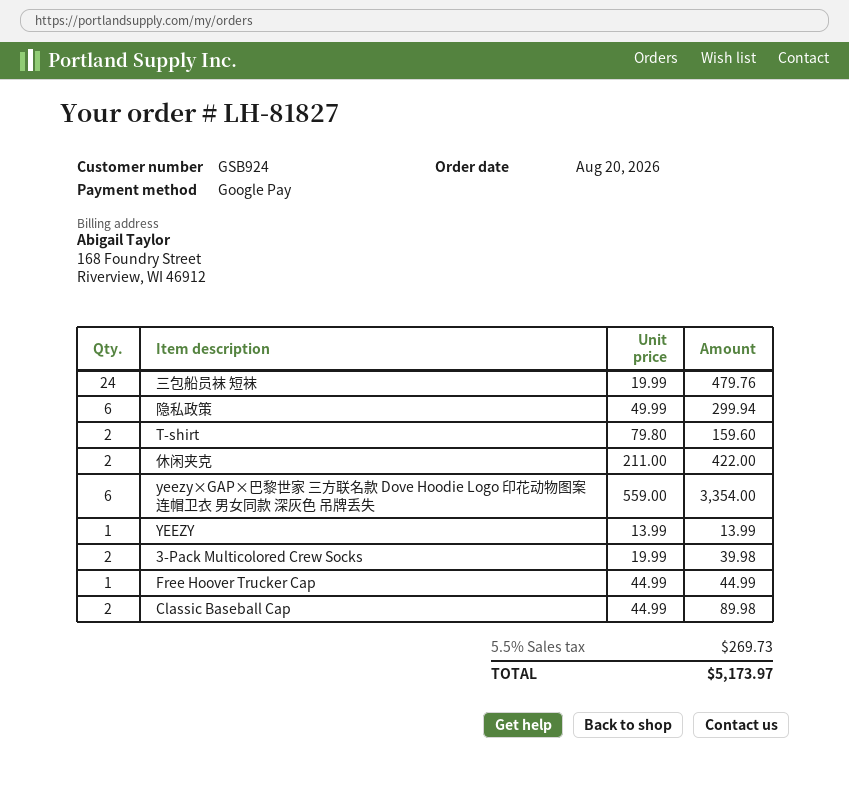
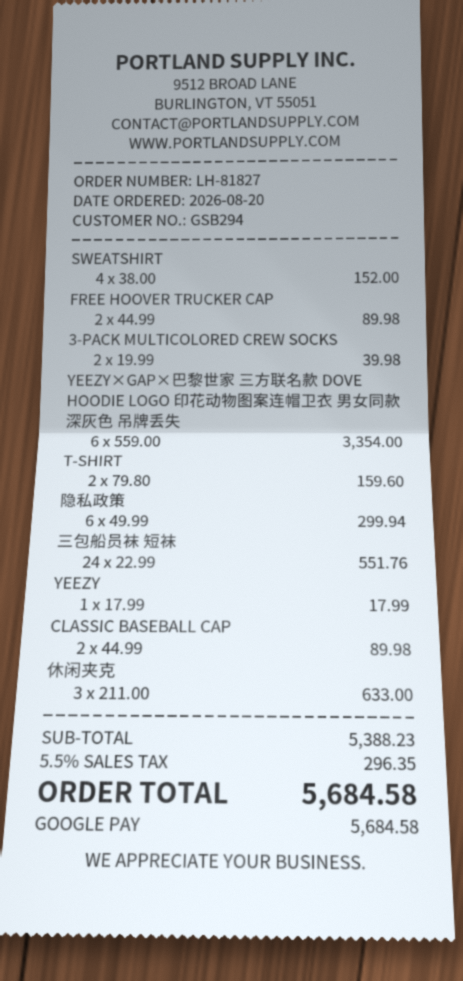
customer number: GSB924 -> GSB294
三包船员袜 短袜: 24 x 19.99 = 479.76 -> 24 x 22.99 = 551.76
休闲夹克: 2 x 211.00 = 422.00 -> 3 x 211.00 = 633.00
YEEZY: 1 x 13.99 = 13.99 -> 1 x 17.99 = 17.99
Free Hoover Trucker Cap: 1 x 44.99 = 44.99 -> 2 x 44.99 = 89.98
SWEATSHIRT: none -> 4 x 38.00 = 152.00
tax: 5.5% = 269.73 -> 5.5% = 296.35
total: 5173.97 -> 5684.58

